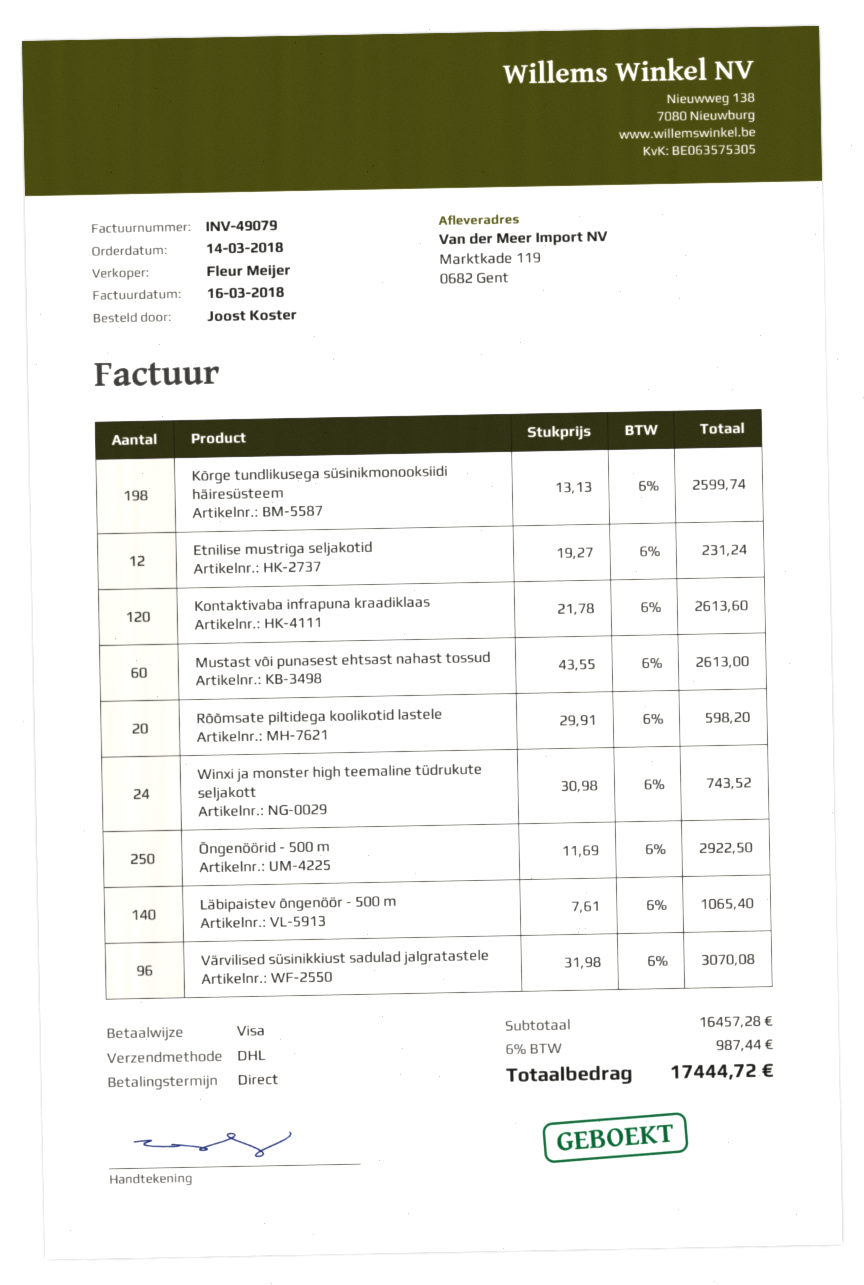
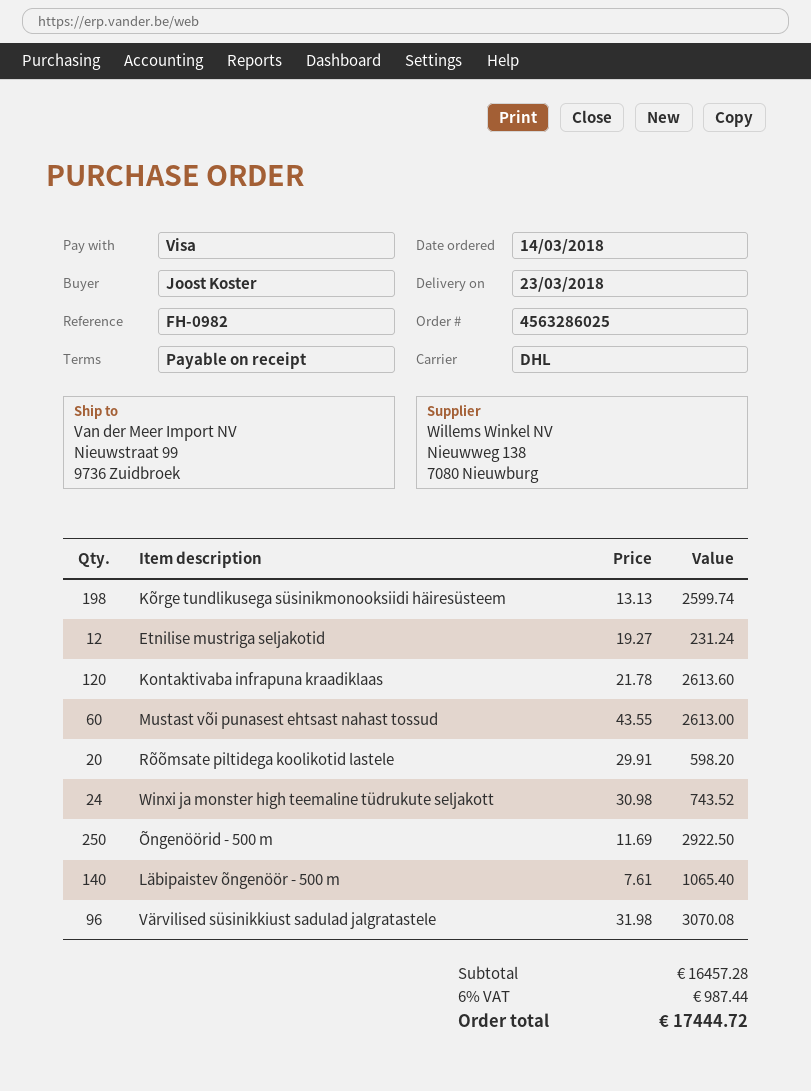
ship to: Marktkade 119, 0682 Gent -> Nieuwstraat 99, 9736 Zuidbroek

